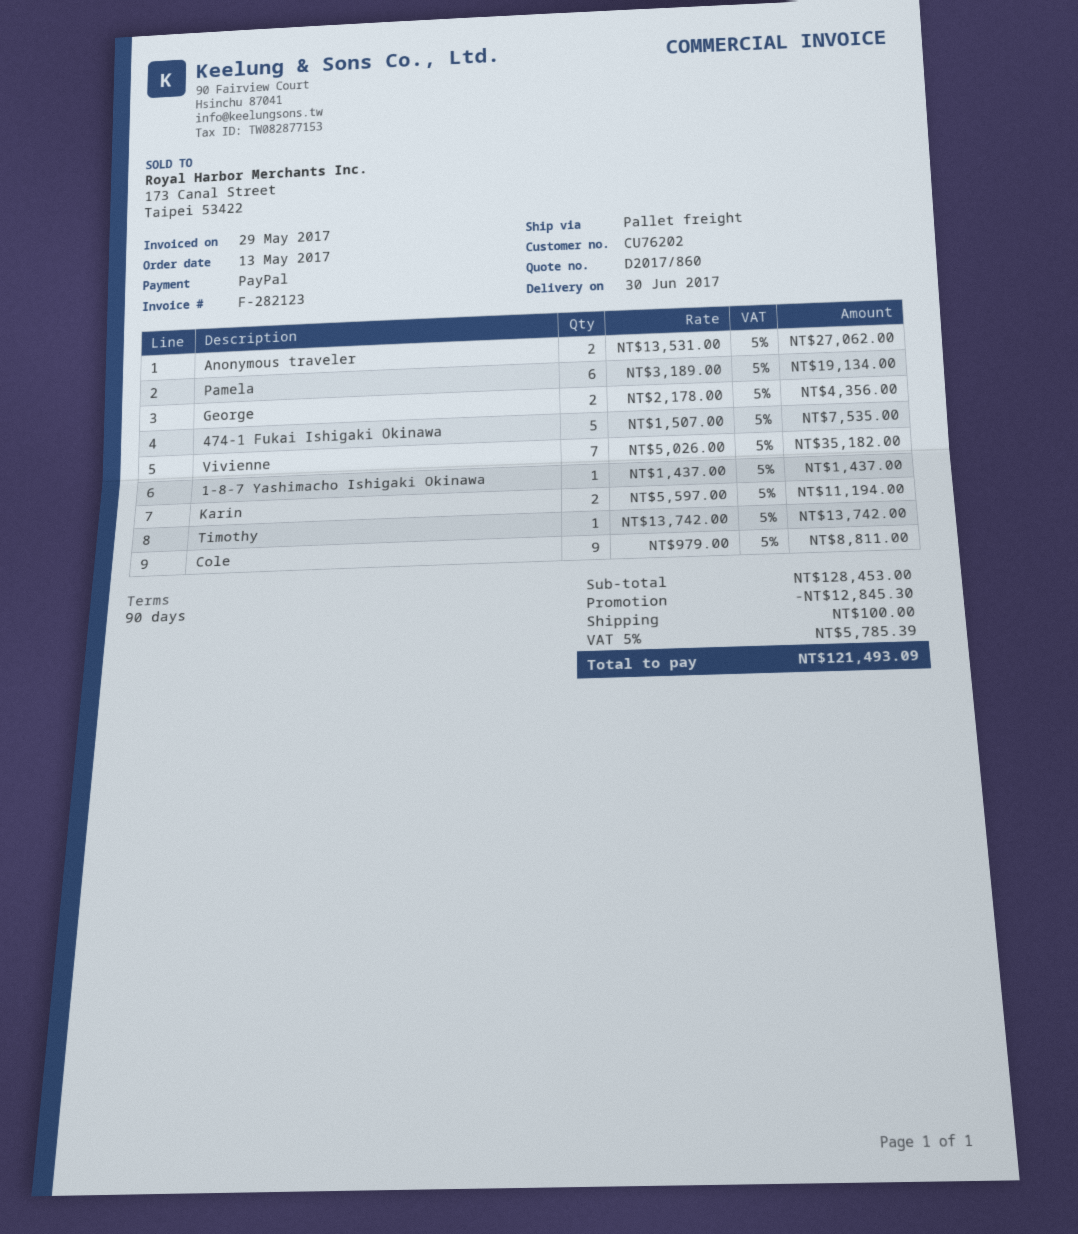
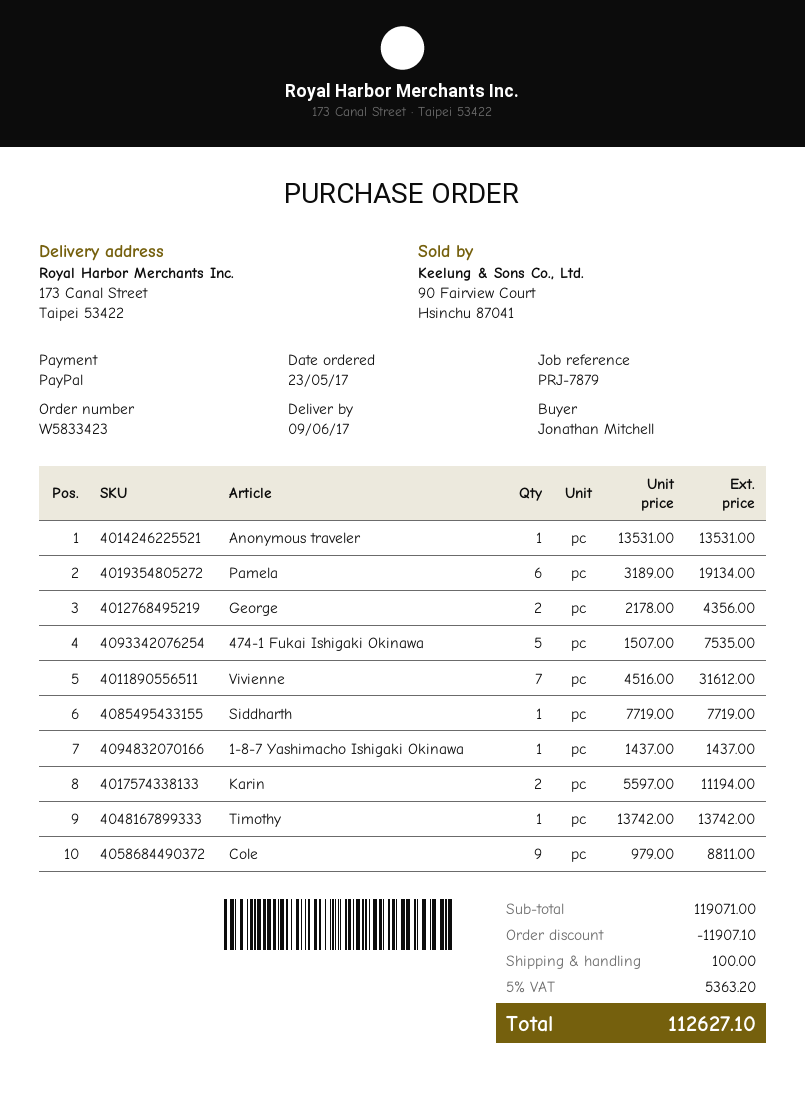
order date: 2017-05-13 -> 2017-05-23
delivery date: 2017-06-30 -> 2017-06-09
Anonymous traveler: 2 x 13531.00 = 27062.00 -> 1 x 13531.00 = 13531.00
Vivienne: 7 x 5026.00 = 35182.00 -> 7 x 4516.00 = 31612.00
Siddharth: none -> 1 x 7719.00 = 7719.00
subtotal: 128453.00 -> 119071.00
discount: 12845.30 -> 11907.10
tax: 5% = 5785.39 -> 5% = 5363.20
total: 121493.09 -> 112627.10

